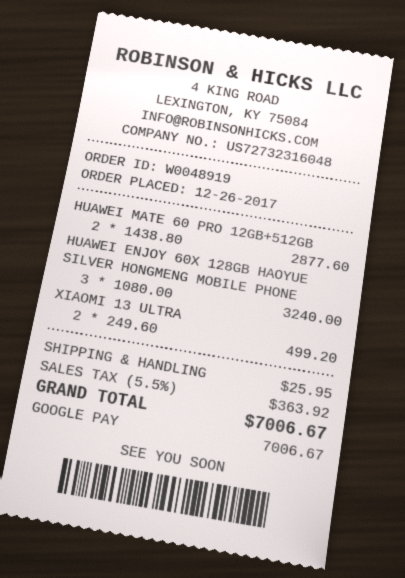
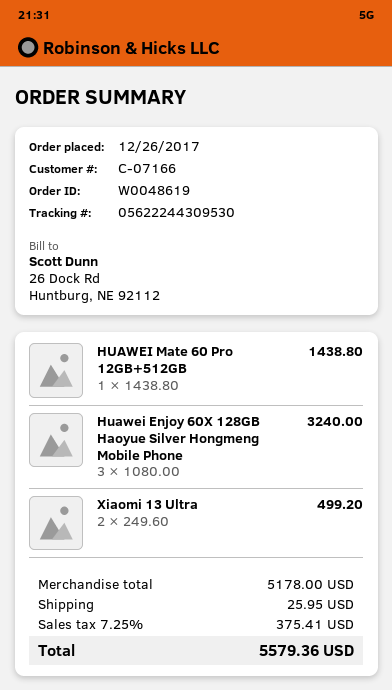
order number: W0048919 -> W0048619
HUAWEI MATE 60 PRO 12GB+512GB: 2 x 1438.80 = 2877.60 -> 1 x 1438.80 = 1438.80
tax: 5.5% = 363.92 -> 7.25% = 375.41
total: 7006.67 -> 5579.36

